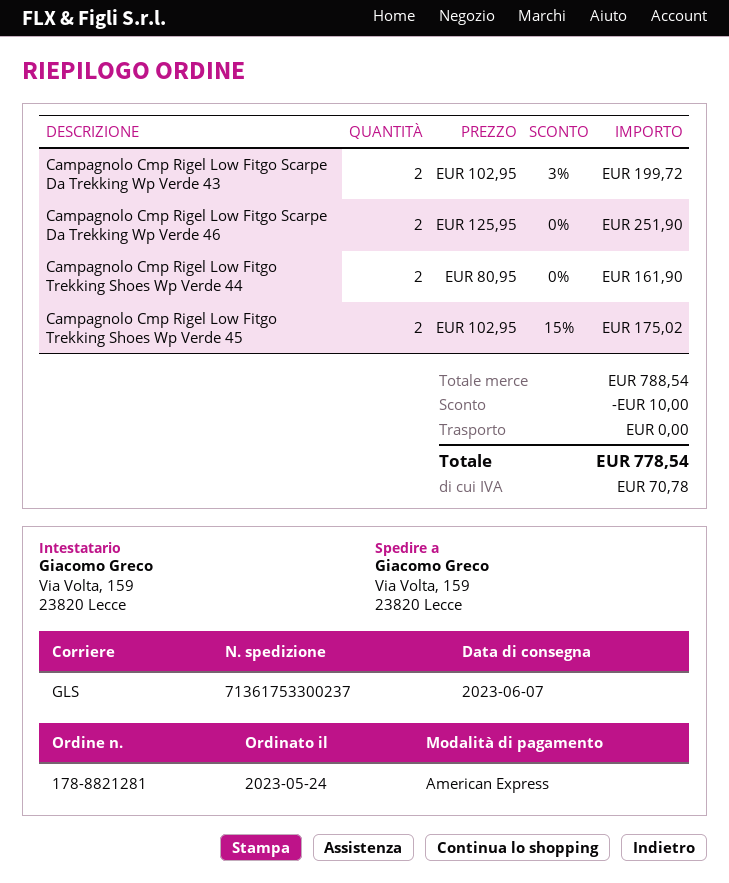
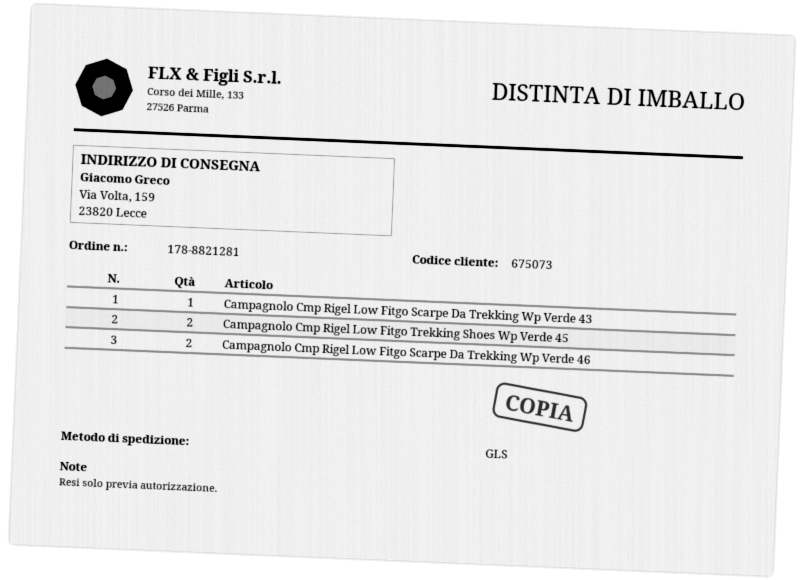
Campagnolo Cmp Rigel Low Fitgo Scarpe Da Trekking Wp Verde 43: 2 -> 1
Campagnolo Cmp Rigel Low Fitgo Trekking Shoes Wp Verde 44: 2 -> none

